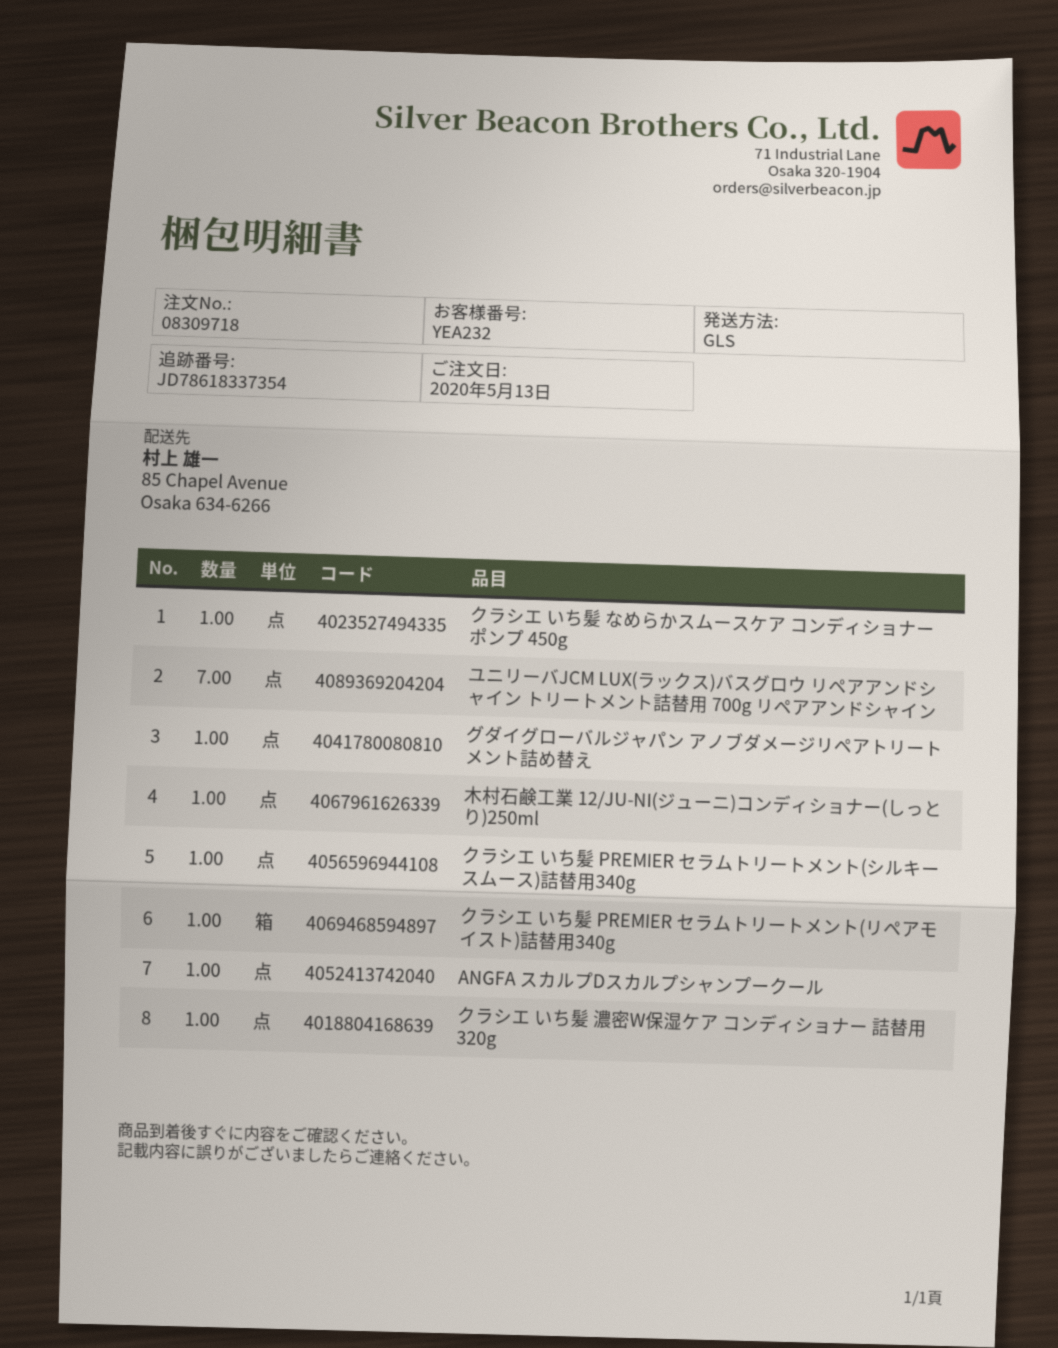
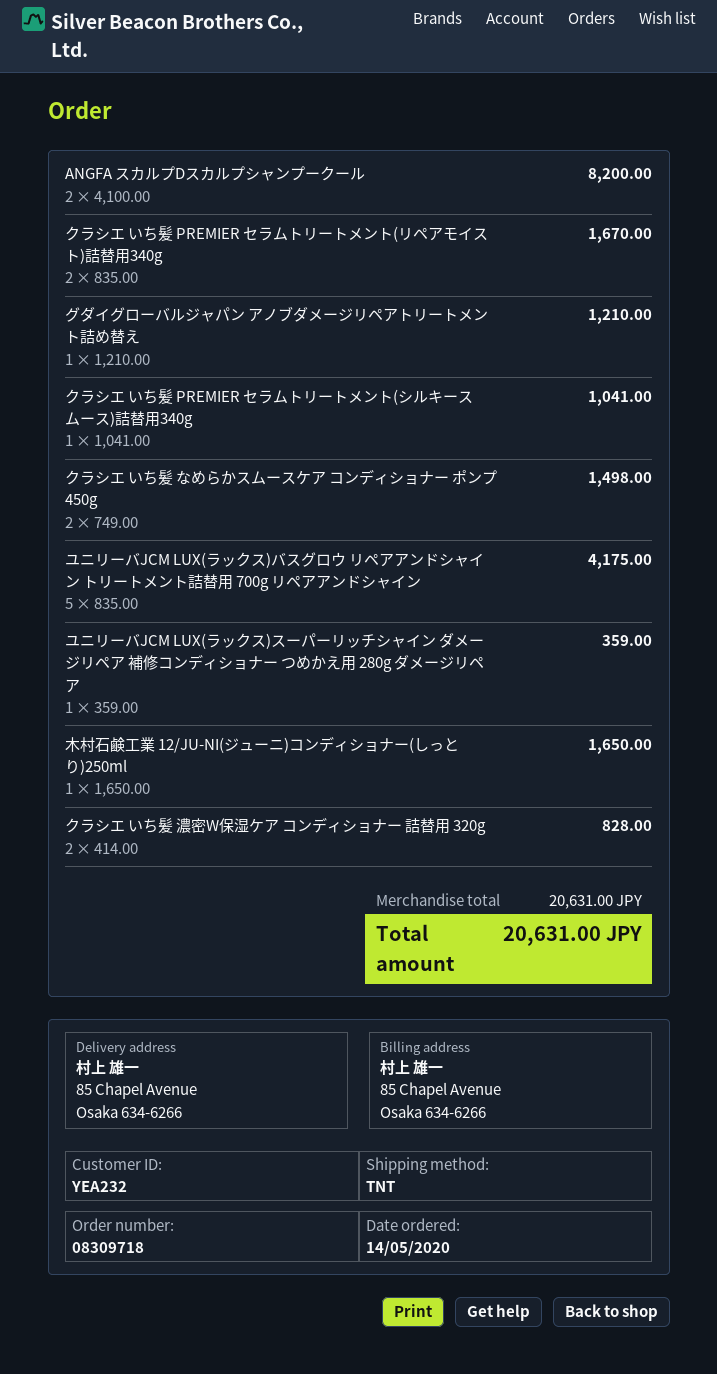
order date: 2020-05-13 -> 2020-05-14
shipping method: GLS -> TNT
クラシエ いち髪 なめらかスムースケア コンディショナー ポンプ 450g: 1 -> 2
ユニリーバJCM LUX(ラックス)バスグロウ リペアアンドシャイン トリートメント詰替用 700g リペアアンドシャイン: 7 -> 5
クラシエ いち髪 PREMIER セラムトリートメント(リペアモイスト)詰替用340g: 1 -> 2
ANGFA スカルプDスカルプシャンプークール: 1 -> 2
クラシエ いち髪 濃密W保湿ケア コンディショナー 詰替用 320g: 1 -> 2
ユニリーバJCM LUX(ラックス)スーパーリッチシャイン ダメージリペア 補修コンディショナー つめかえ用 280g ダメージリペア: none -> 1

